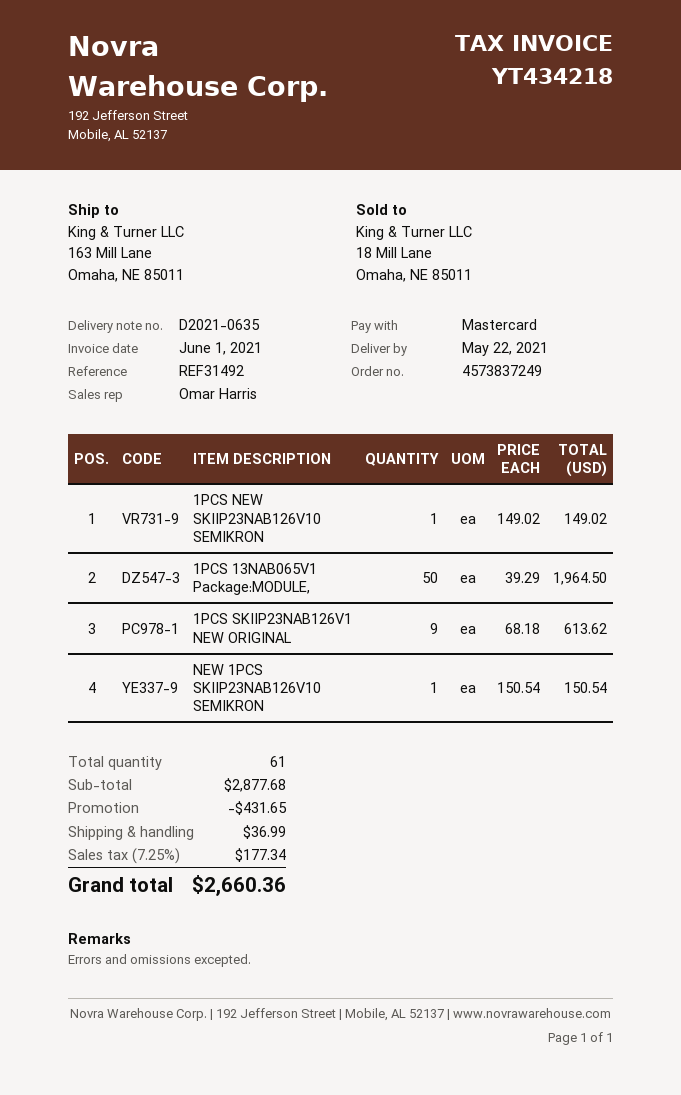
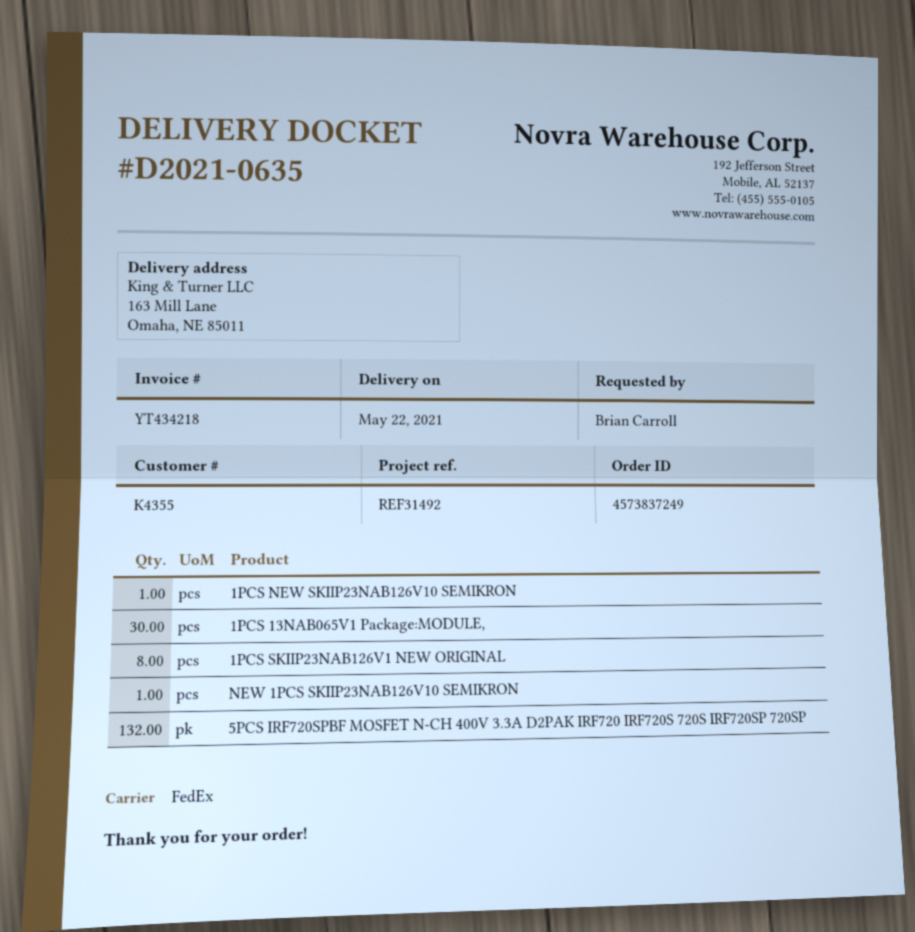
1PCS 13NAB065V1 Package:MODULE,: 50 -> 30
1PCS SKIIP23NAB126V1 NEW ORIGINAL: 9 -> 8
5PCS IRF720SPBF MOSFET N-CH 400V 3.3A D2PAK IRF720 IRF720S 720S IRF720SP 720SP: none -> 132

